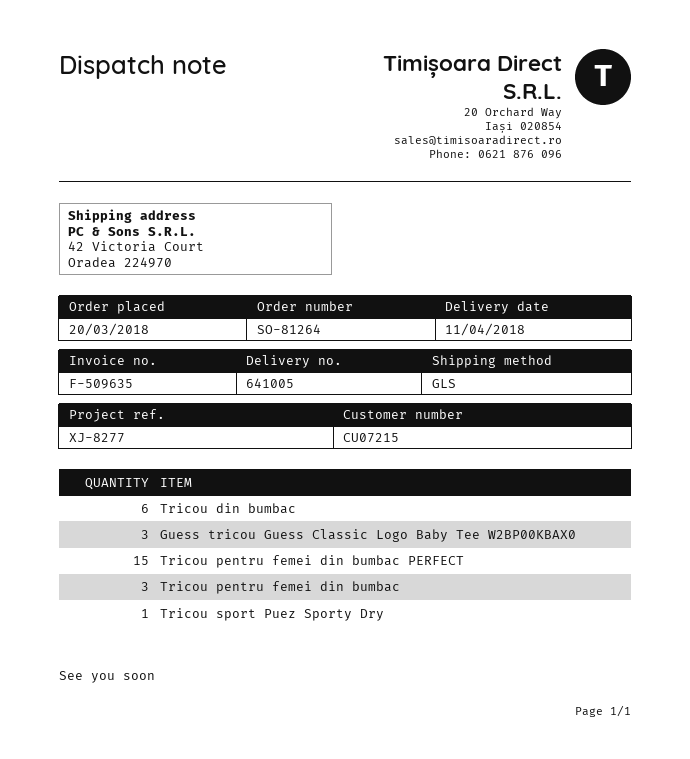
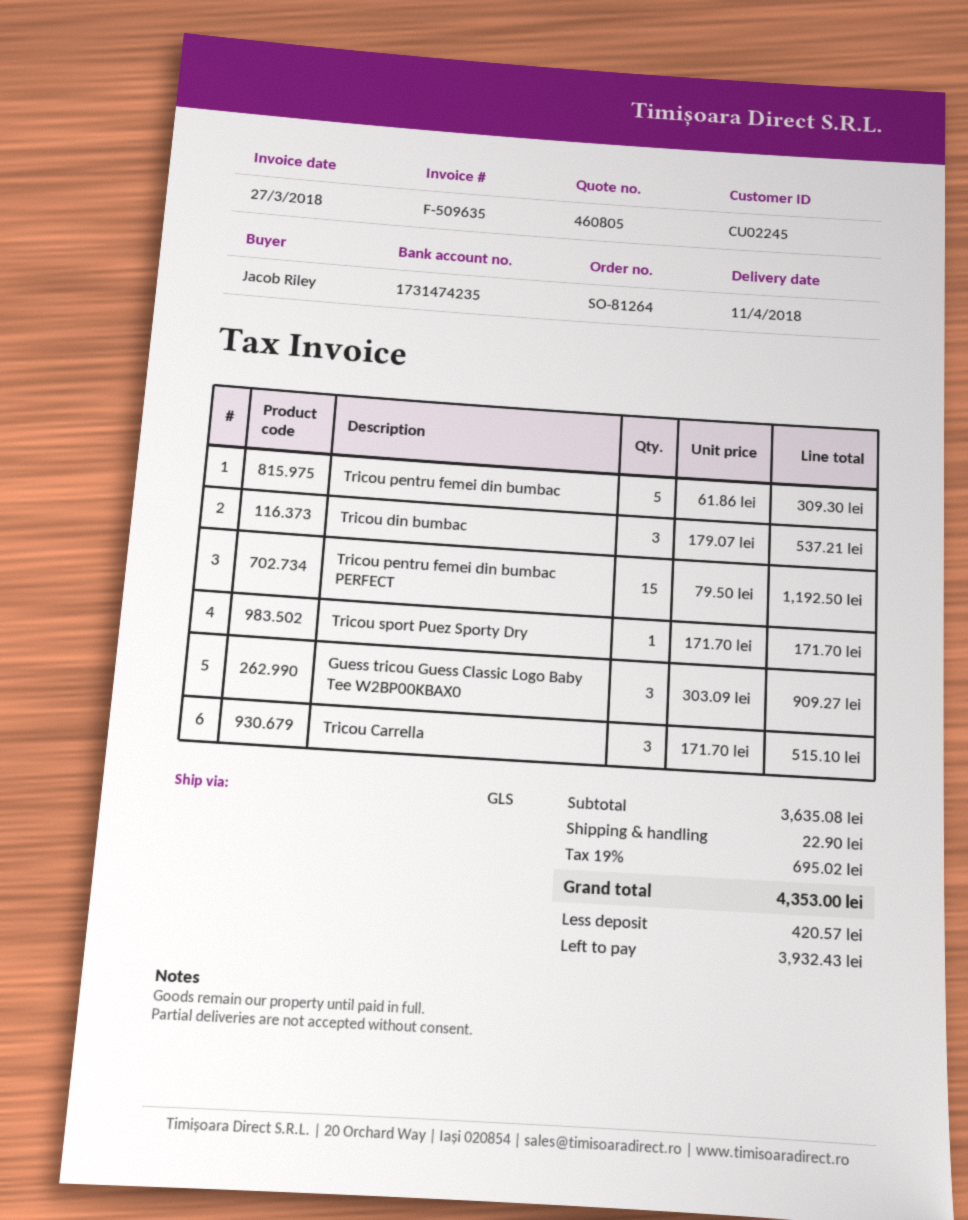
customer number: CU07215 -> CU02245
Tricou din bumbac: 6 -> 3
Tricou pentru femei din bumbac: 3 -> 5
Tricou Carrella: none -> 3

